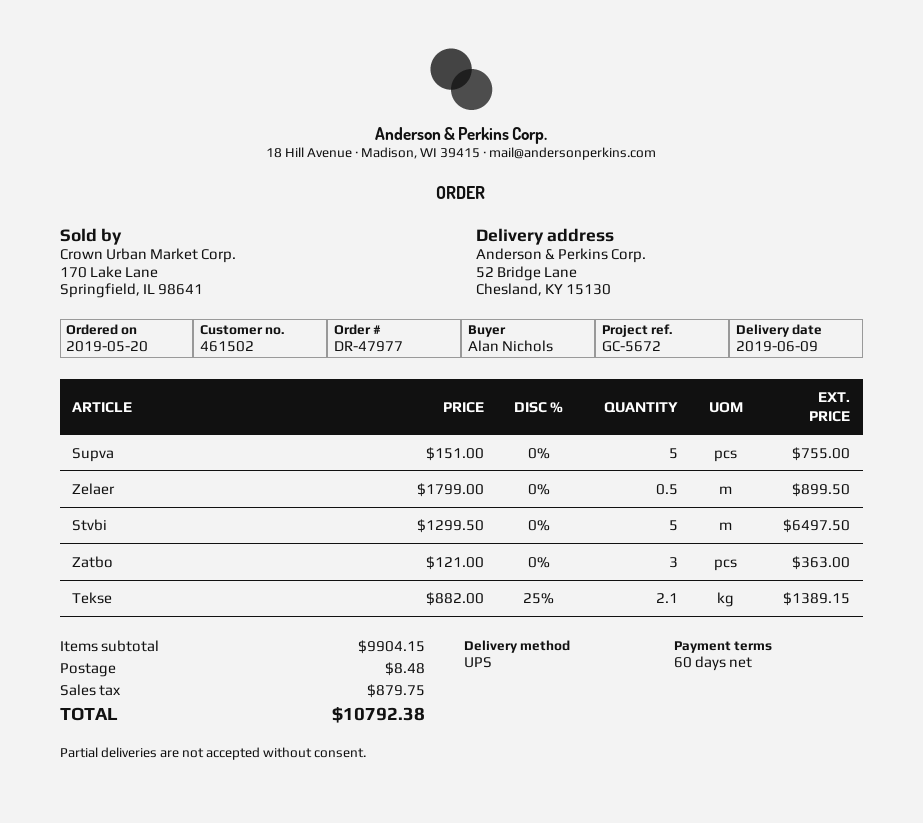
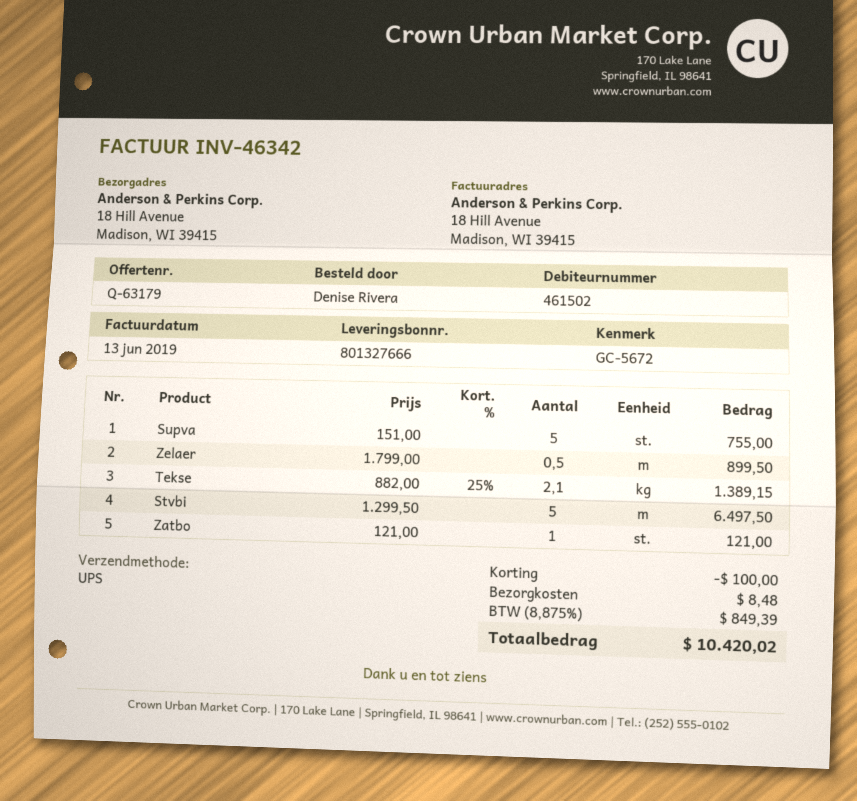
ordered by: Alan Nichols -> Denise Rivera
ship to: 52 Bridge Lane, Chesland, KY 15130 -> 18 Hill Avenue, Madison, WI 39415
Zatbo: 3 x 121.00 = 363.00 -> 1 x 121.00 = 121.00
discount: none -> 100.00
tax: 879.75 -> 849.39
total: 10792.38 -> 10420.02

